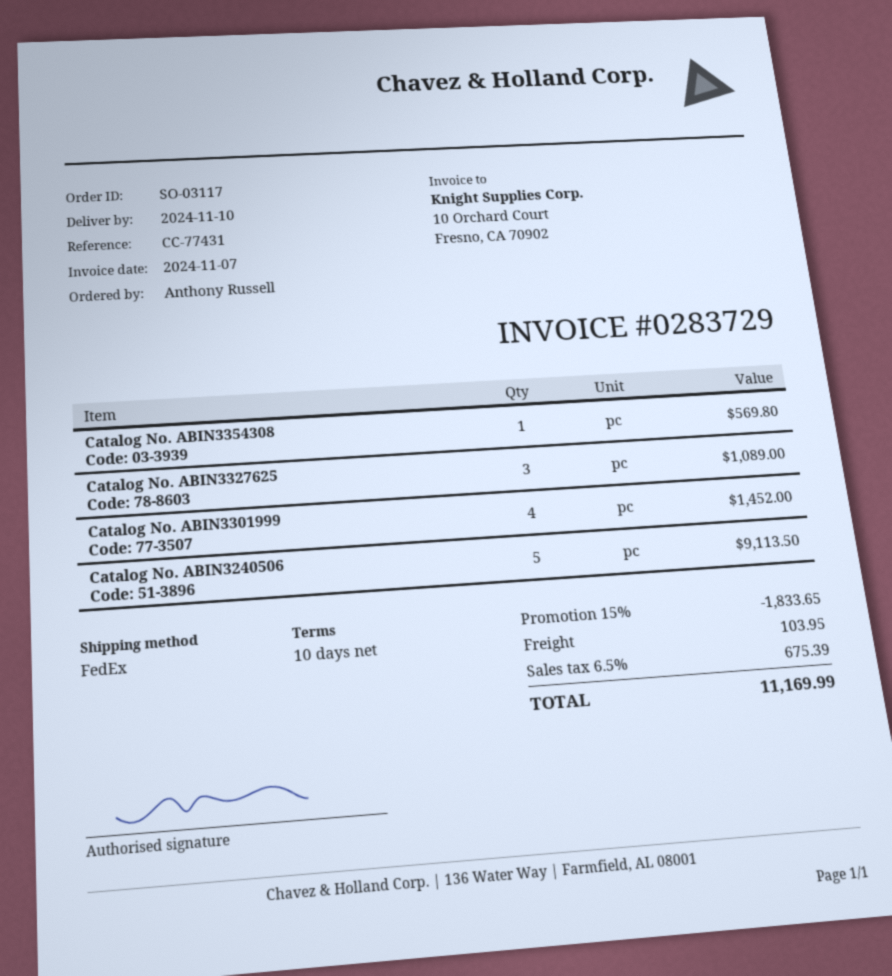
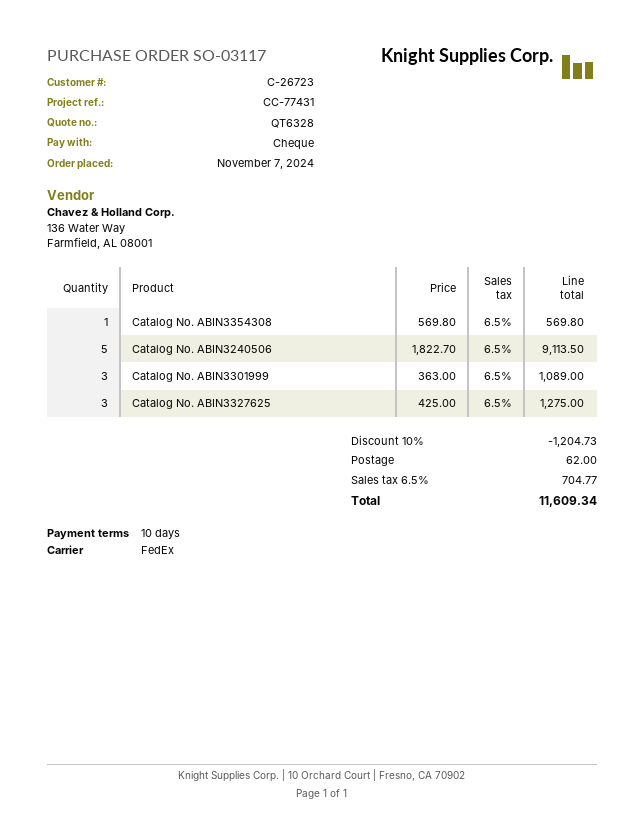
Catalog No. ABIN3327625: 3 for 1089.00 -> 3 for 1275.00
Catalog No. ABIN3301999: 4 for 1452.00 -> 3 for 1089.00
discount: 15% = 1833.65 -> 10% = 1204.73
shipping: 103.95 -> 62.00
tax: 6.5% = 675.39 -> 6.5% = 704.77
total: 11169.99 -> 11609.34

